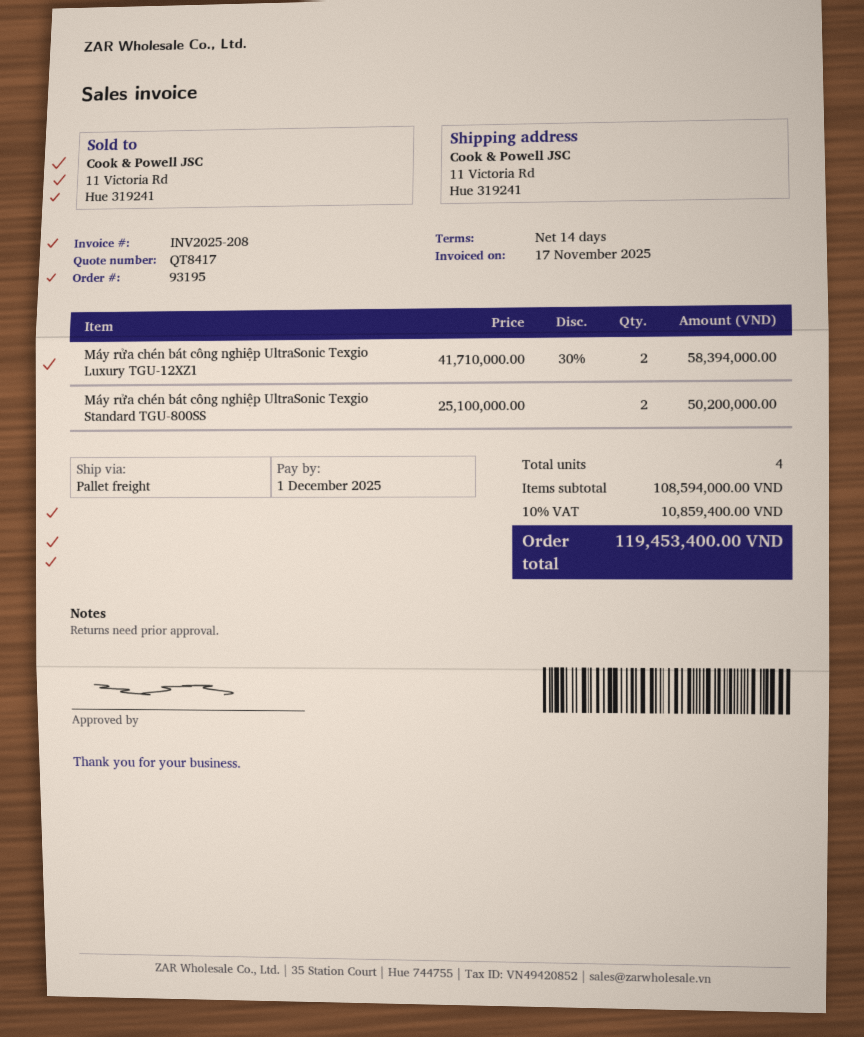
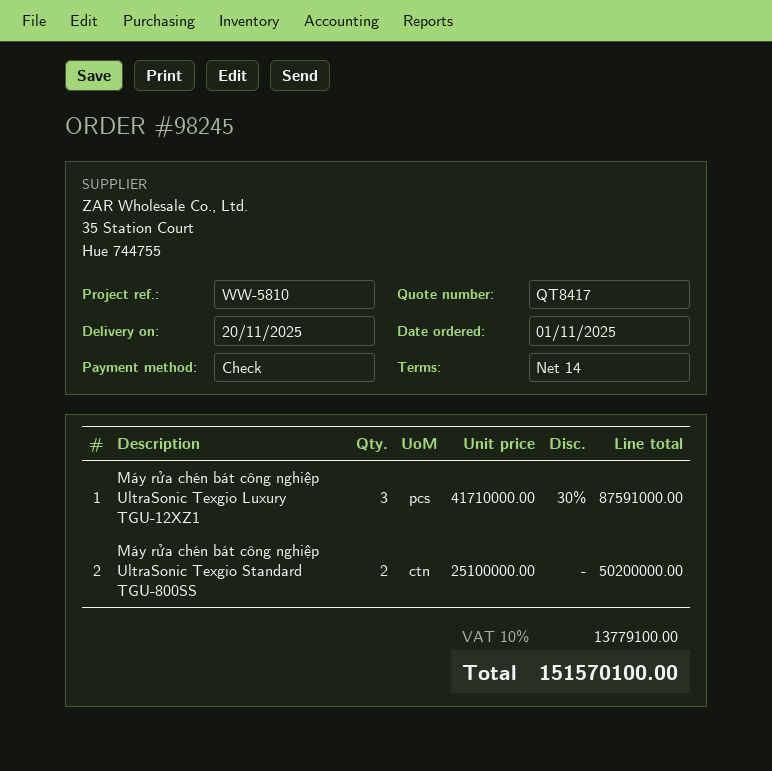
order number: 93195 -> 98245
Máy rửa chén bát công nghiệp UltraSonic Texgio Luxury TGU-12XZ1: 2 x 41710000.00 - 30% = 58394000.00 -> 3 x 41710000.00 - 30% = 87591000.00
tax: 10% = 10859400.00 -> 10% = 13779100.00
total: 119453400.00 -> 151570100.00

